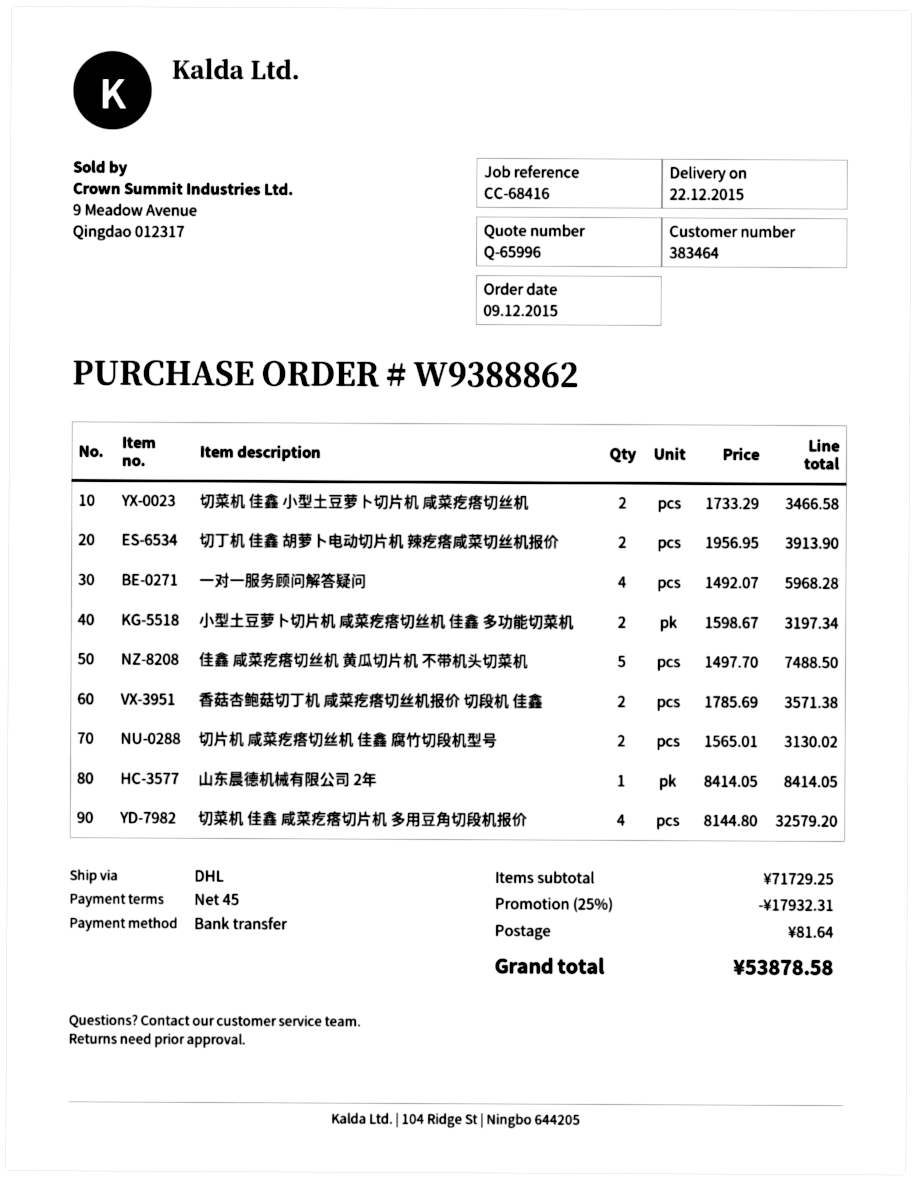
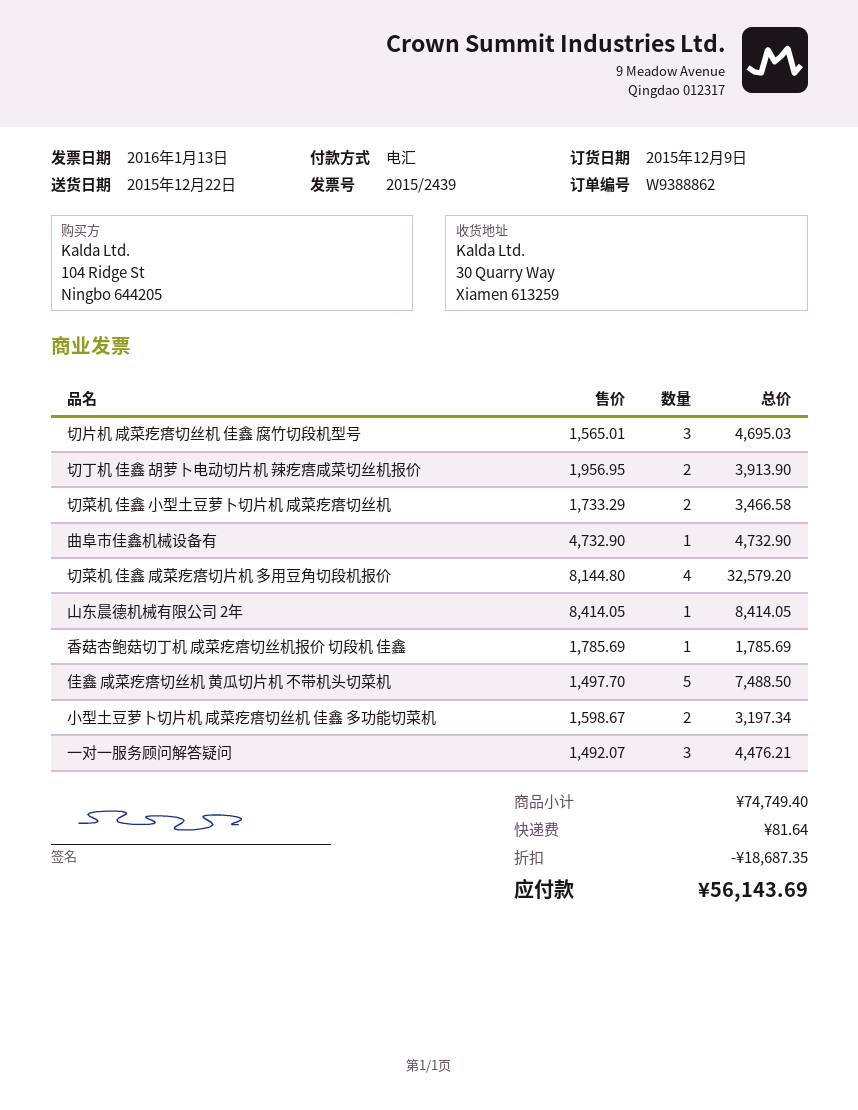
一对一服务顾问解答疑问: 4 x 1492.07 = 5968.28 -> 3 x 1492.07 = 4476.21
香菇杏鲍菇切丁机 咸菜疙瘩切丝机报价 切段机 佳鑫: 2 x 1785.69 = 3571.38 -> 1 x 1785.69 = 1785.69
切片机 咸菜疙瘩切丝机 佳鑫 腐竹切段机型号: 2 x 1565.01 = 3130.02 -> 3 x 1565.01 = 4695.03
曲阜市佳鑫机械设备有: none -> 1 x 4732.90 = 4732.90
subtotal: 71729.25 -> 74749.40
discount: 17932.31 -> 18687.35
total: 53878.58 -> 56143.69

